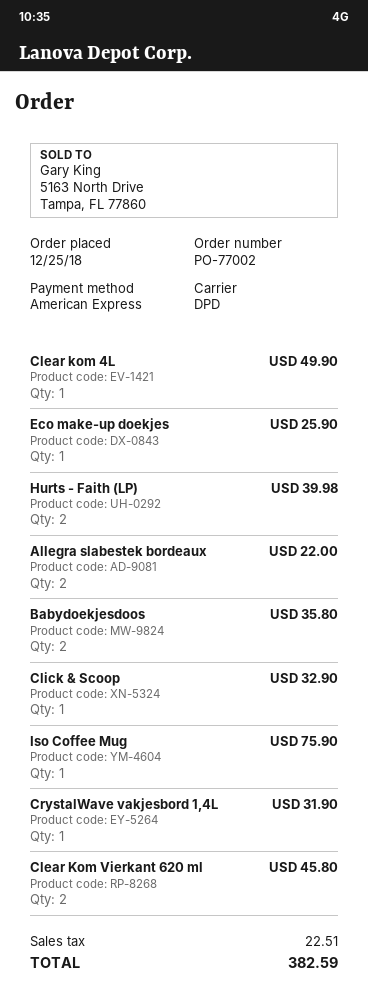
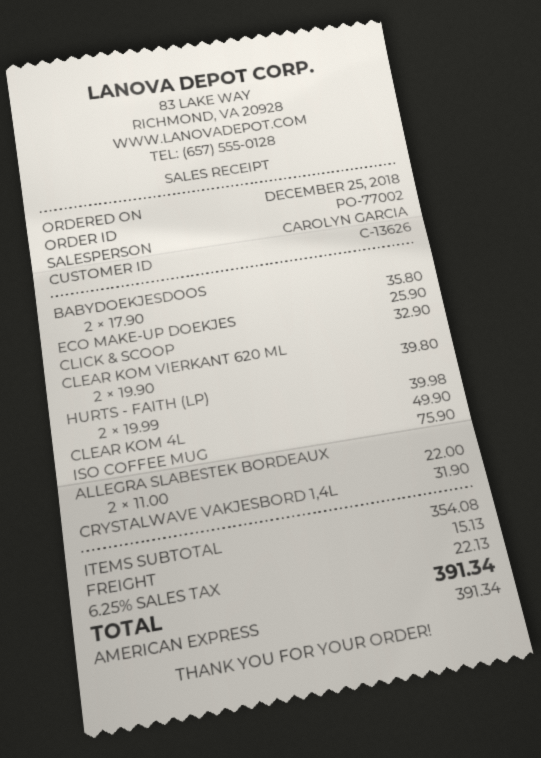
Clear Kom Vierkant 620 ml: 2 for 45.80 -> 2 for 39.80
shipping: none -> 15.13
tax: 22.51 -> 22.13
total: 382.59 -> 391.34

